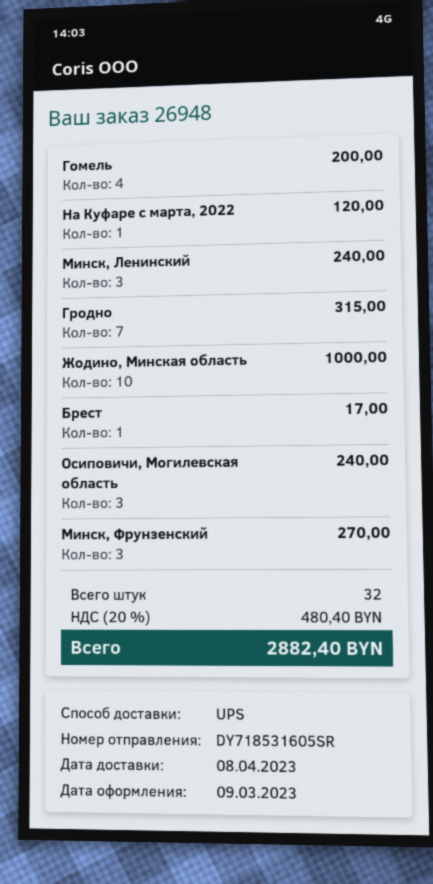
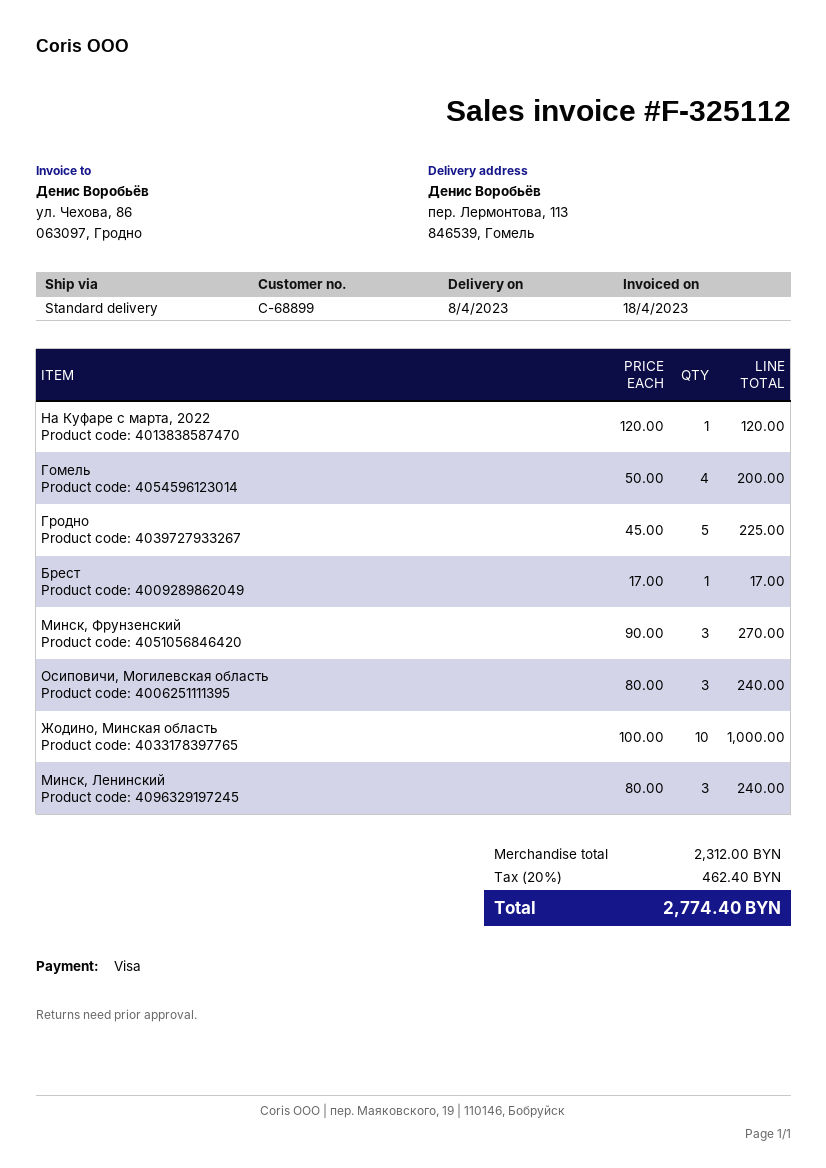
shipping method: UPS -> standard
Гродно: 7 for 315.00 -> 5 for 225.00
tax: 20% = 480.40 -> 20% = 462.40
total: 2882.40 -> 2774.40

